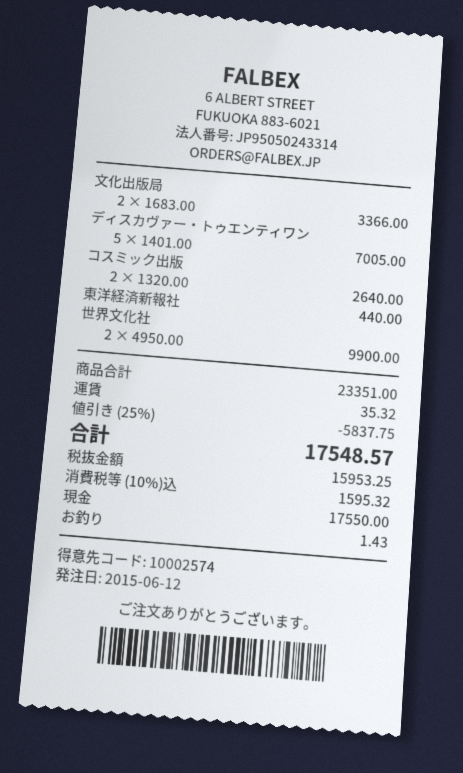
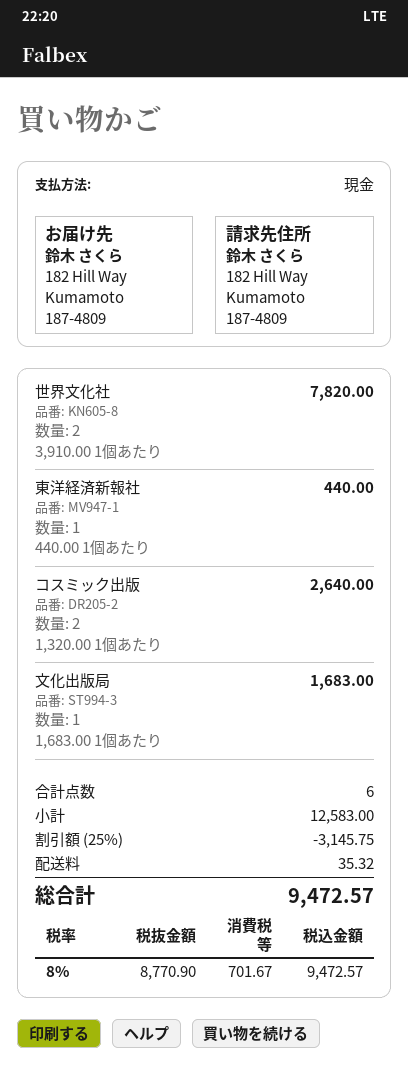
文化出版局: 2 x 1683.00 = 3366.00 -> 1 x 1683.00 = 1683.00
ディスカヴァー・トゥエンティワン: 5 x 1401.00 = 7005.00 -> none
世界文化社: 2 x 4950.00 = 9900.00 -> 2 x 3910.00 = 7820.00
subtotal: 23351.00 -> 12583.00
discount: 25% = 5837.75 -> 25% = 3145.75
net: 15953.25 -> 8770.90
tax: 10% = 1595.32 -> 8% = 701.67
total: 17548.57 -> 9472.57

